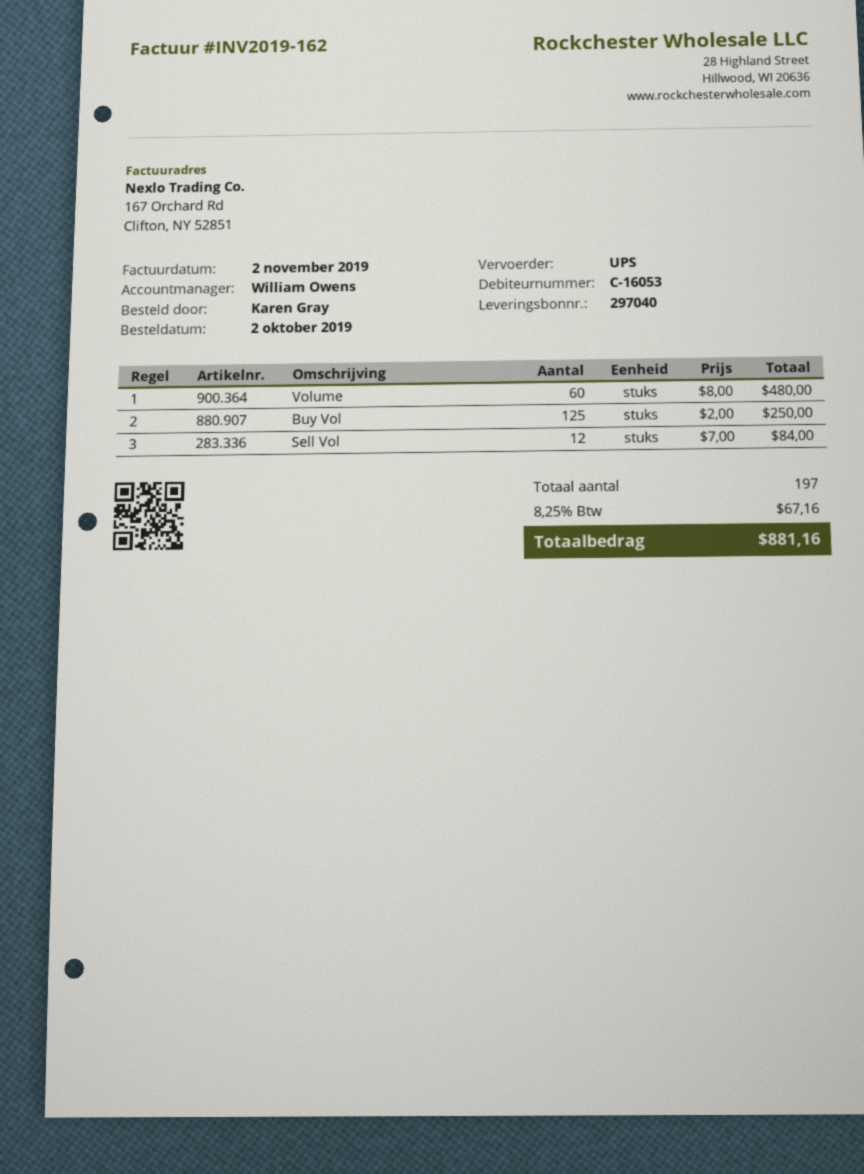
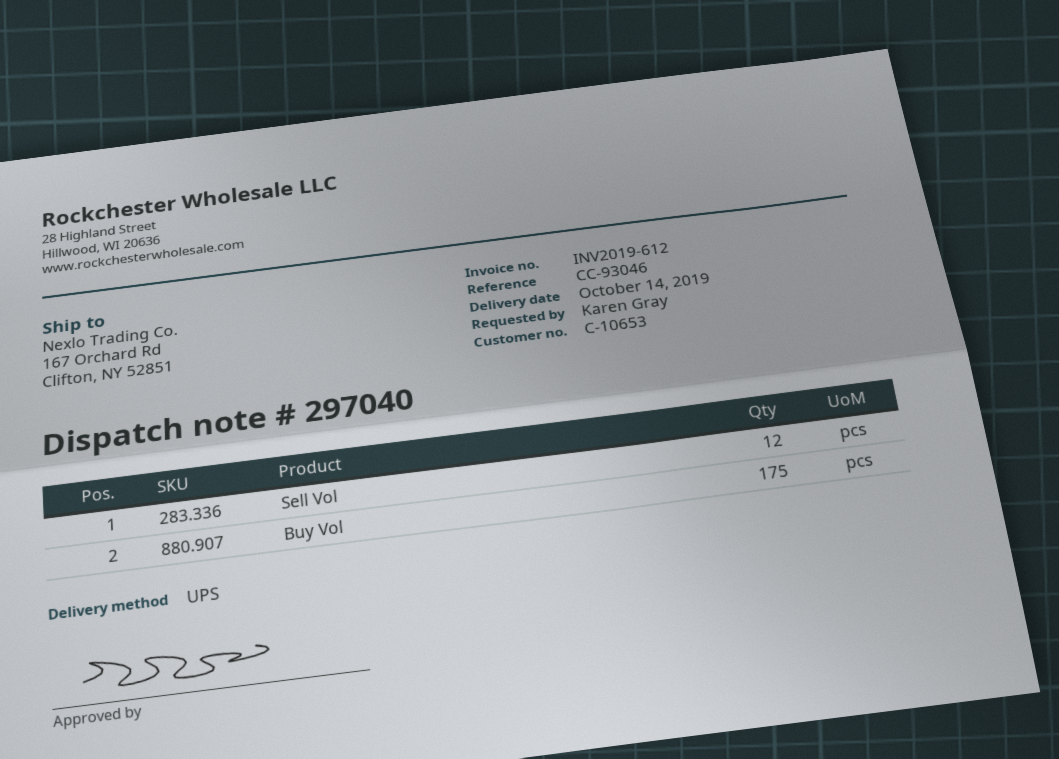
invoice number: INV2019-162 -> INV2019-612
customer number: C-16053 -> C-10653
Volume: 60 -> none
Buy Vol: 125 -> 175

